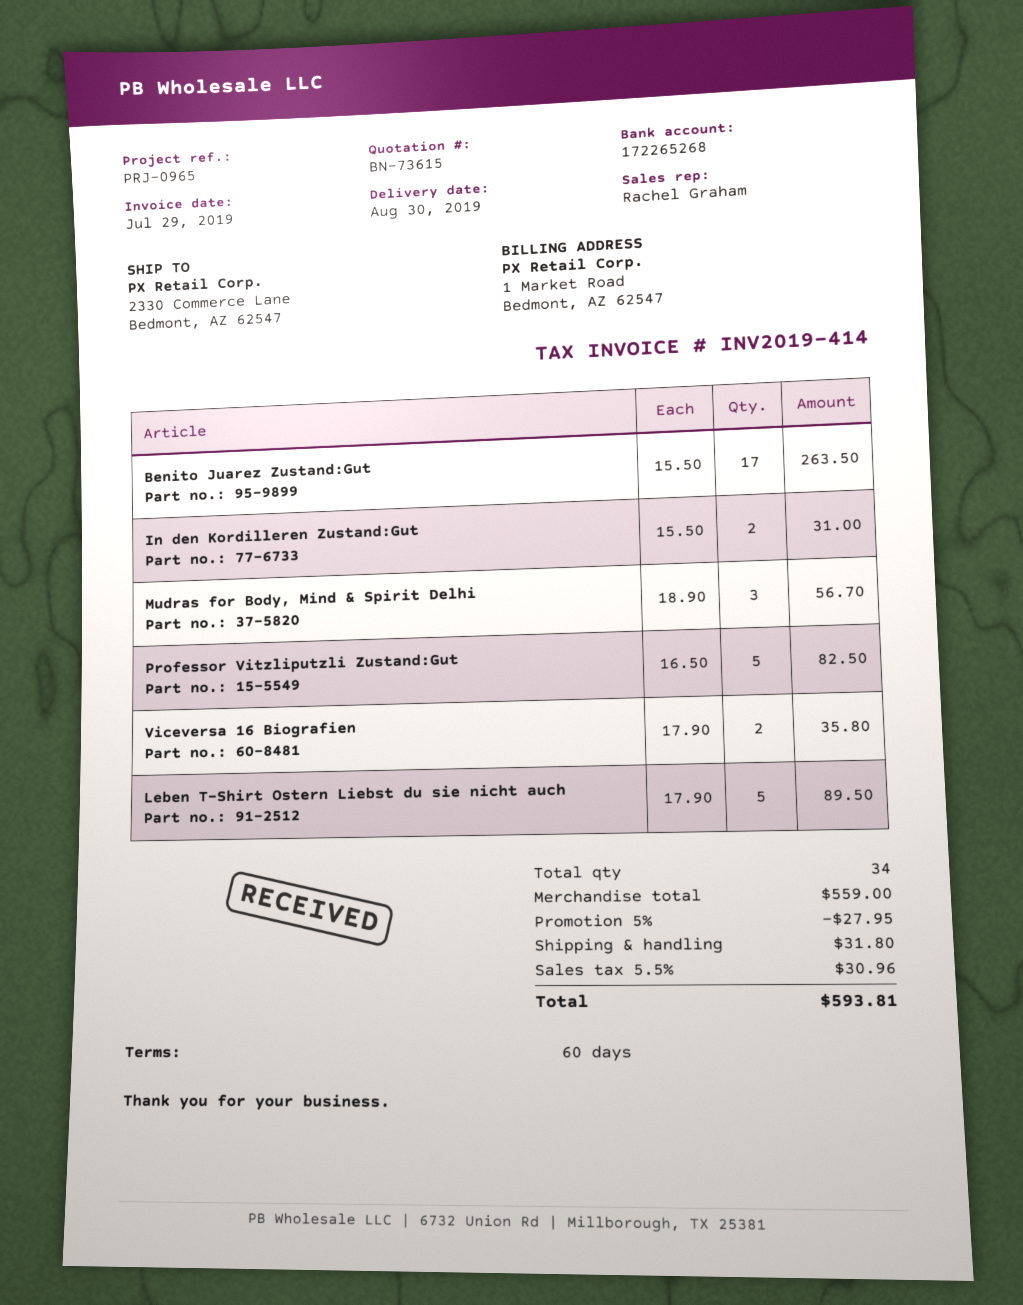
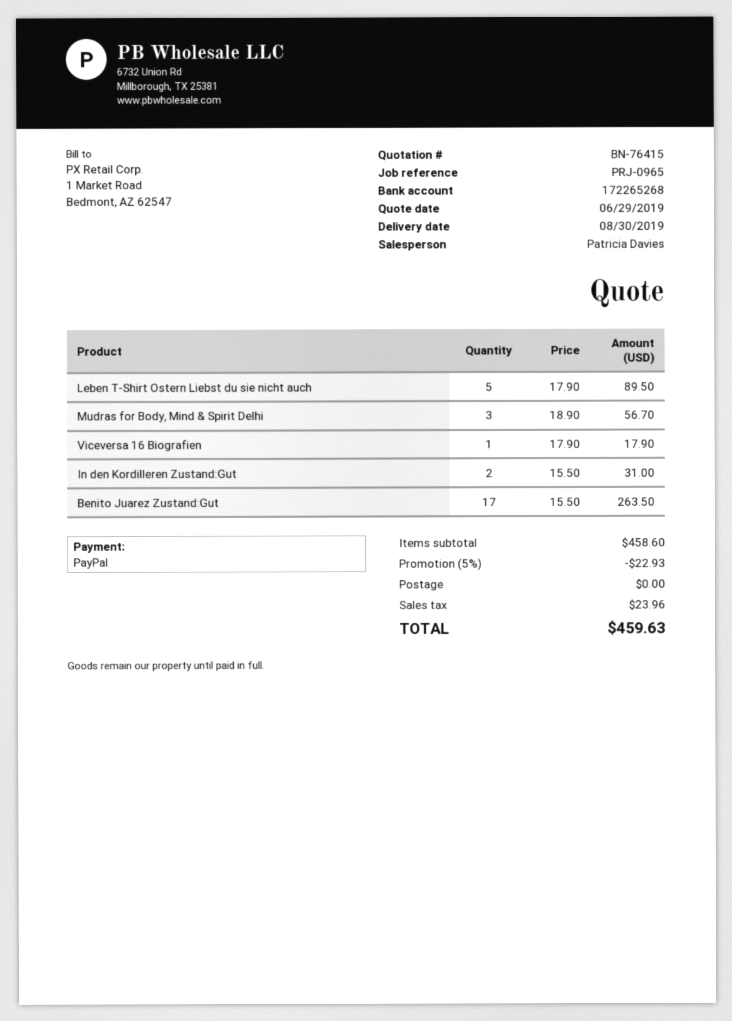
quote number: BN-73615 -> BN-76415
sales rep: Rachel Graham -> Patricia Davies
Professor Vitzliputzli Zustand:Gut: 5 x 16.50 = 82.50 -> none
Viceversa 16 Biografien: 2 x 17.90 = 35.80 -> 1 x 17.90 = 17.90
subtotal: 559.00 -> 458.60
discount: 5% = 27.95 -> 5% = 22.93
shipping: 31.80 -> 0.00
tax: 30.96 -> 23.96
total: 593.81 -> 459.63

